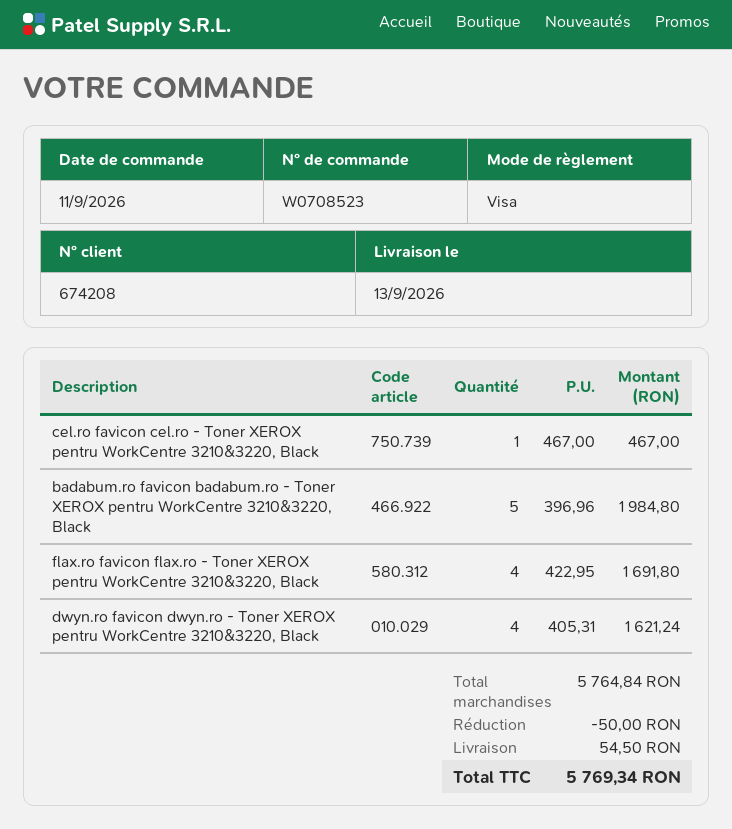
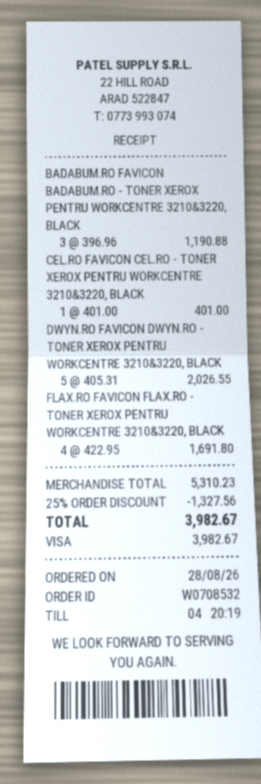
order number: W0708523 -> W0708532
order date: 2026-09-11 -> 2026-08-28
cel.ro favicon cel.ro - Toner XEROX pentru WorkCentre 3210&3220, Black: 1 x 467.00 = 467.00 -> 1 x 401.00 = 401.00
badabum.ro favicon badabum.ro - Toner XEROX pentru WorkCentre 3210&3220, Black: 5 x 396.96 = 1984.80 -> 3 x 396.96 = 1190.88
dwyn.ro favicon dwyn.ro - Toner XEROX pentru WorkCentre 3210&3220, Black: 4 x 405.31 = 1621.24 -> 5 x 405.31 = 2026.55
subtotal: 5764.84 -> 5310.23
discount: 50.00 -> 1327.56
shipping: 54.50 -> none
total: 5769.34 -> 3982.67

